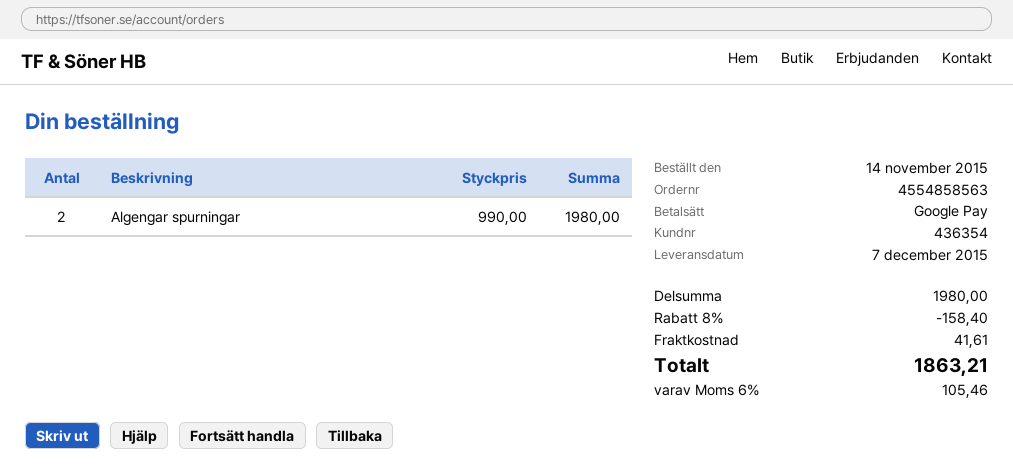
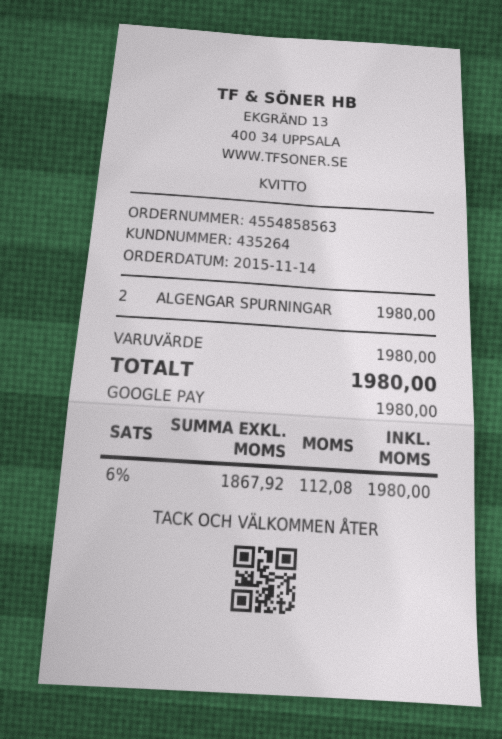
customer number: 436354 -> 435264
discount: 8% = 158.40 -> none
shipping: 41.61 -> none
tax: 6% = 105.46 -> 6% = 112.08
total: 1863.21 -> 1980.00

